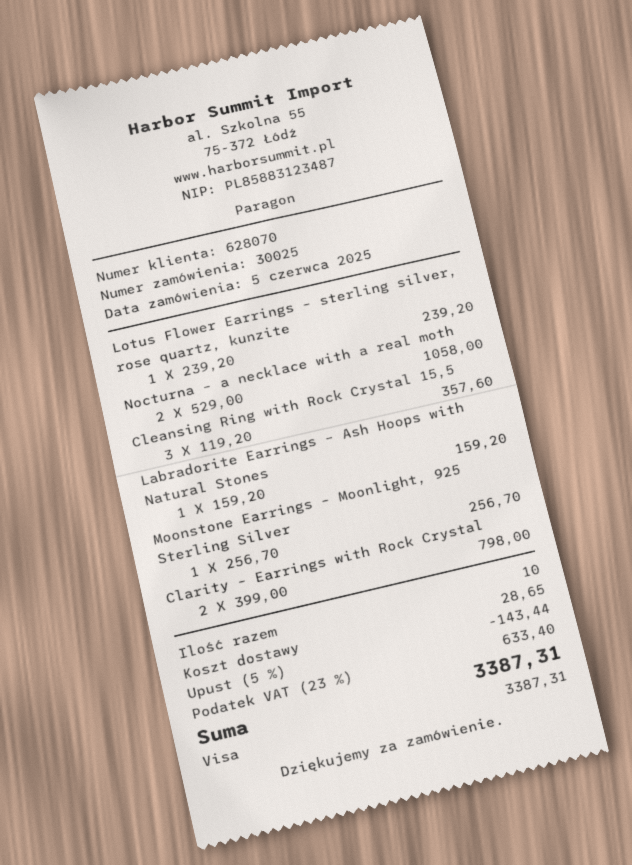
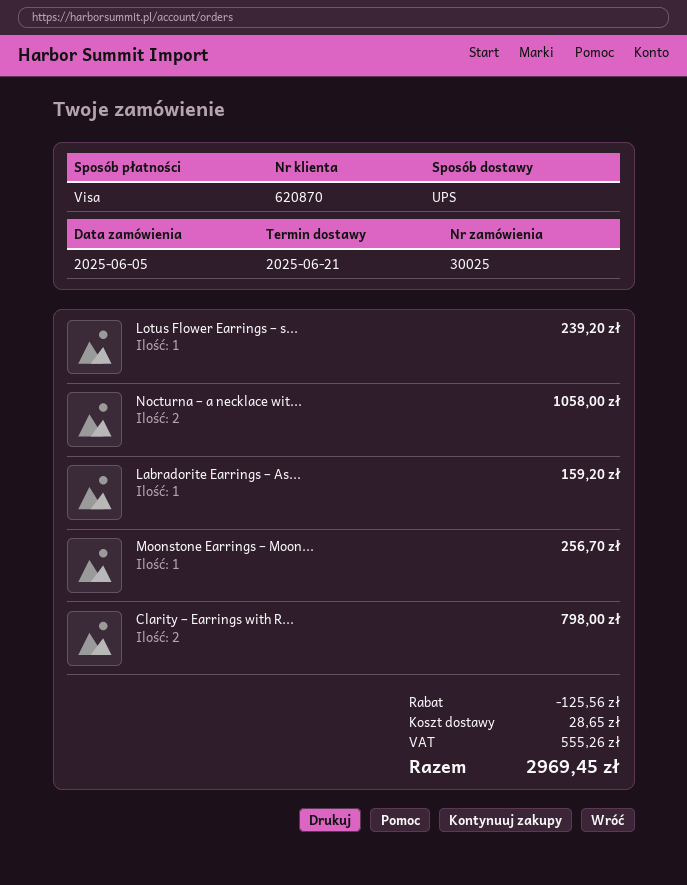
customer number: 628070 -> 620870
Cleansing Ring with Rock Crystal 15,5: 3 for 357.60 -> none
discount: 143.44 -> 125.56
tax: 633.40 -> 555.26
total: 3387.31 -> 2969.45

